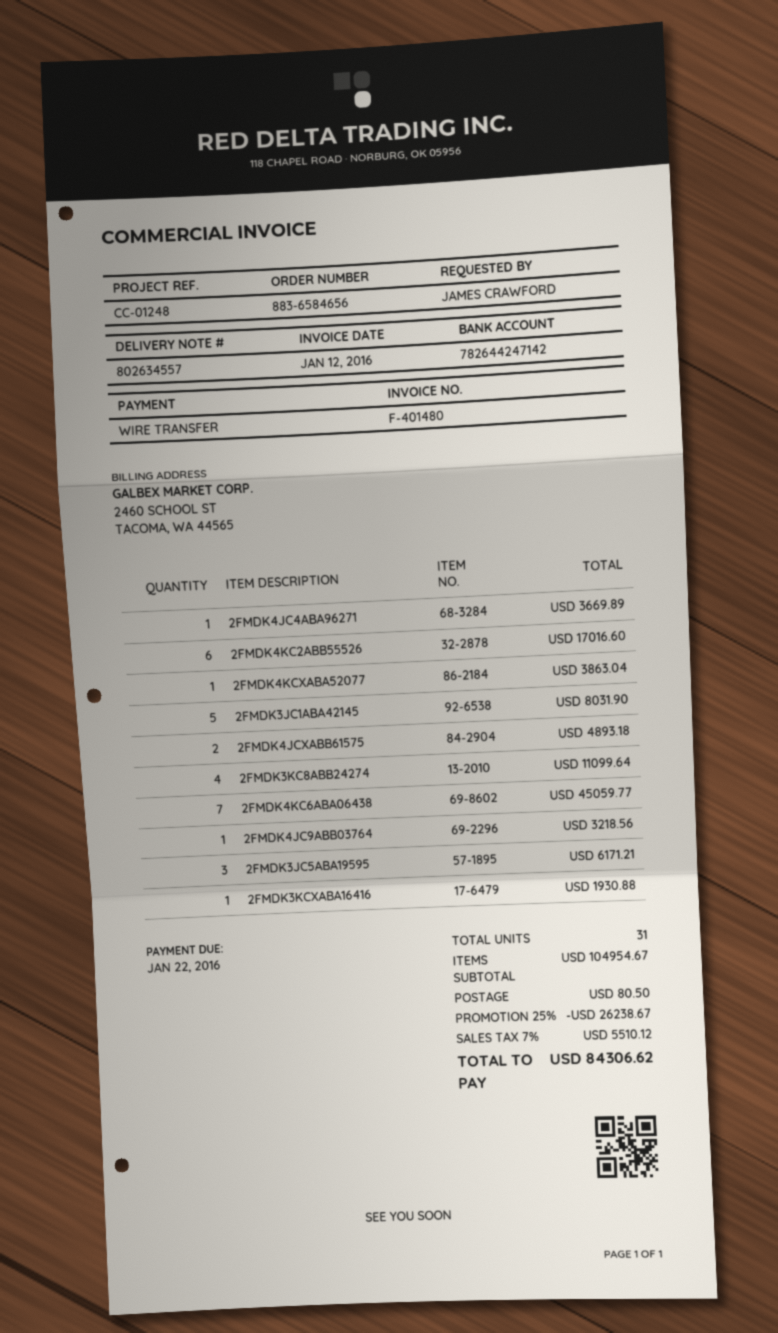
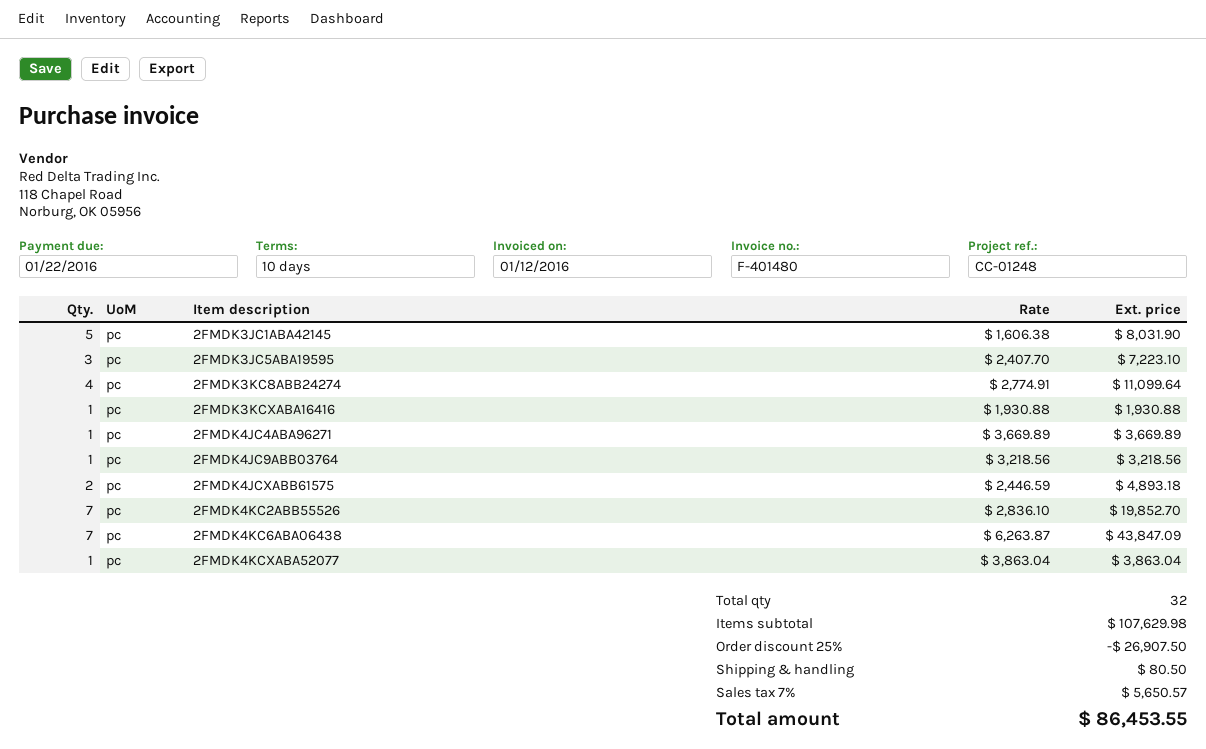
2FMDK4KC2ABB55526: 6 for 17016.60 -> 7 for 19852.70
2FMDK4KC6ABA06438: 7 for 45059.77 -> 7 for 43847.09
2FMDK3JC5ABA19595: 3 for 6171.21 -> 3 for 7223.10
total quantity: 31 -> 32
subtotal: 104954.67 -> 107629.98
discount: 25% = 26238.67 -> 25% = 26907.50
tax: 7% = 5510.12 -> 7% = 5650.57
total: 84306.62 -> 86453.55

